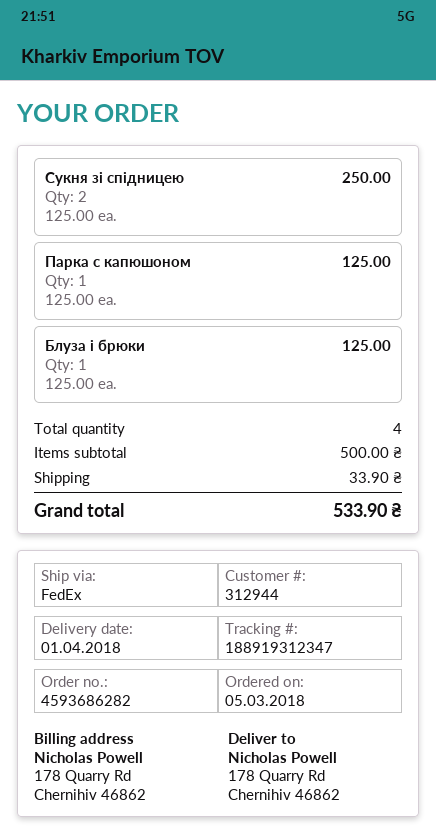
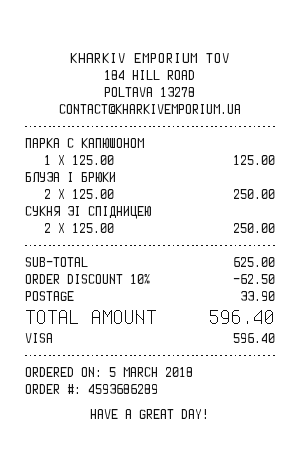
order number: 4593686282 -> 4593686289
Блуза і брюки: 1 x 125.00 = 125.00 -> 2 x 125.00 = 250.00
subtotal: 500.00 -> 625.00
discount: none -> 10% = 62.50
total: 533.90 -> 596.40

